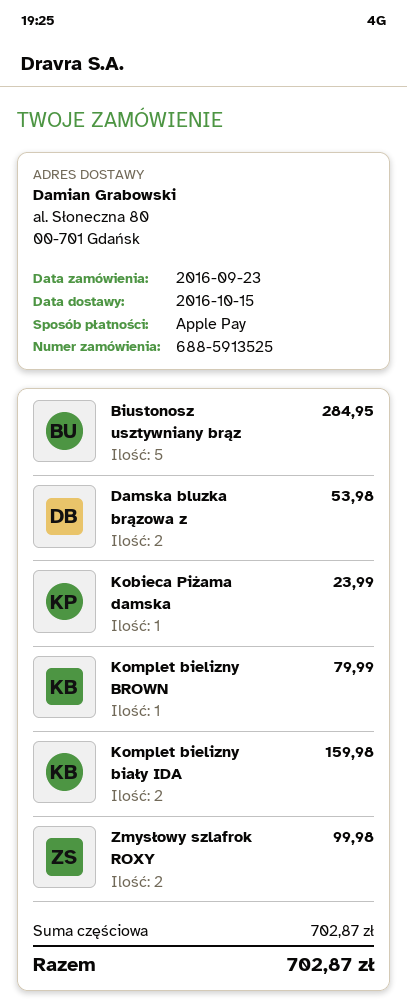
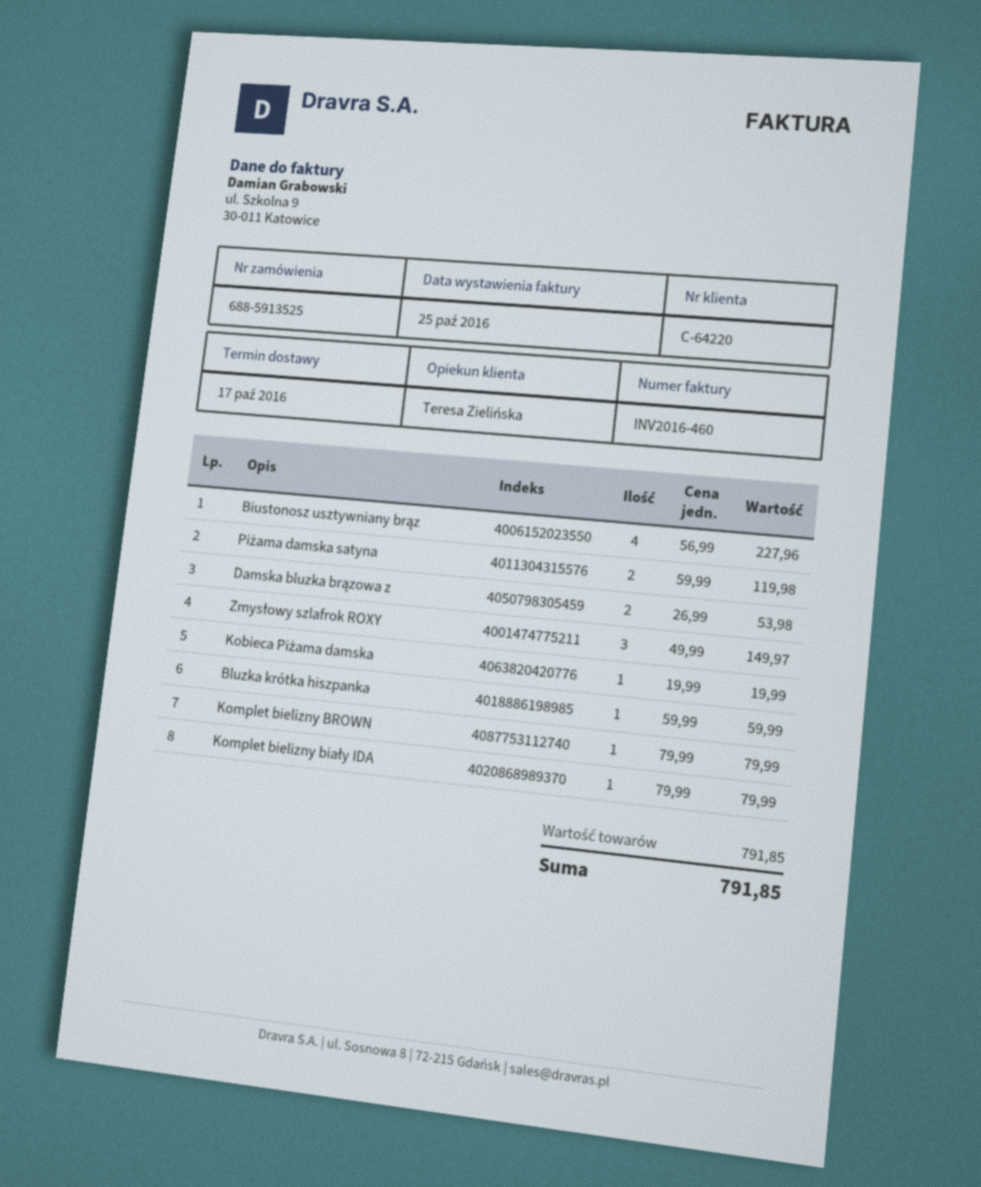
delivery date: 2016-10-15 -> 2016-10-17
Biustonosz usztywniany brąz: 5 for 284.95 -> 4 for 227.96
Kobieca Piżama damska: 1 for 23.99 -> 1 for 19.99
Komplet bielizny biały IDA: 2 for 159.98 -> 1 for 79.99
Zmysłowy szlafrok ROXY: 2 for 99.98 -> 3 for 149.97
Piżama damska satyna: none -> 2 for 119.98
Bluzka krótka hiszpanka: none -> 1 for 59.99
subtotal: 702.87 -> 791.85
total: 702.87 -> 791.85

